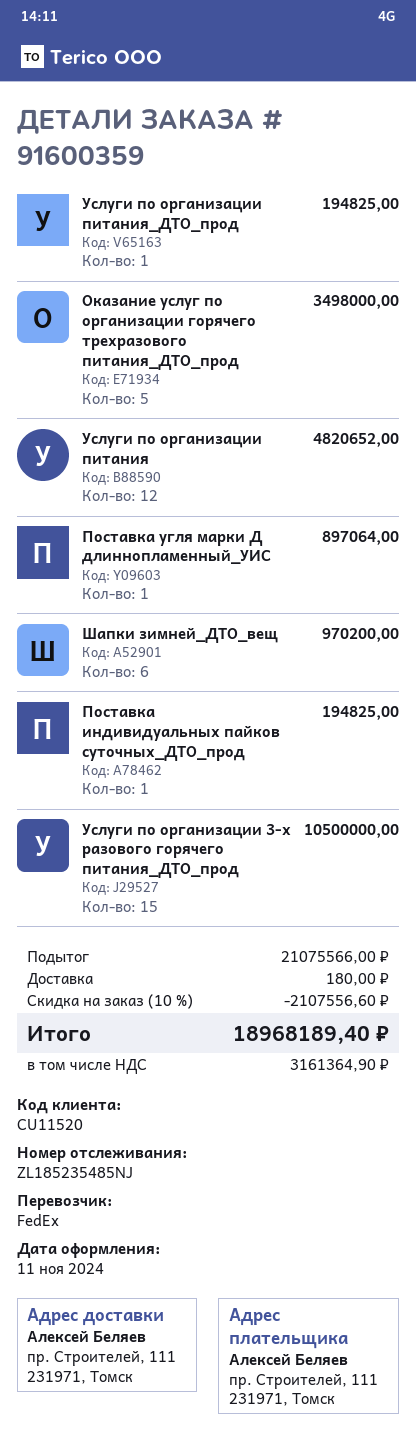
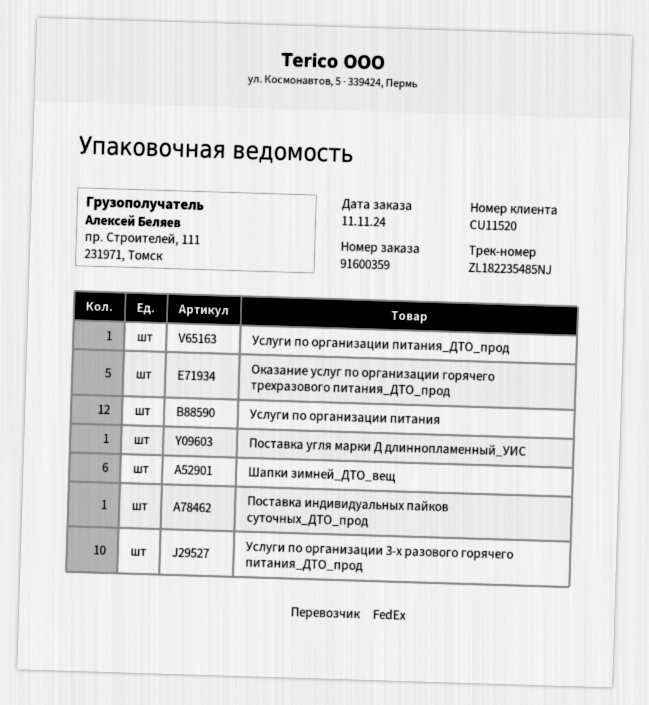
tracking number: ZL185235485NJ -> ZL182235485NJ
Услуги по организации 3-х разового горячего питания_ДТО_прод: 15 -> 10

